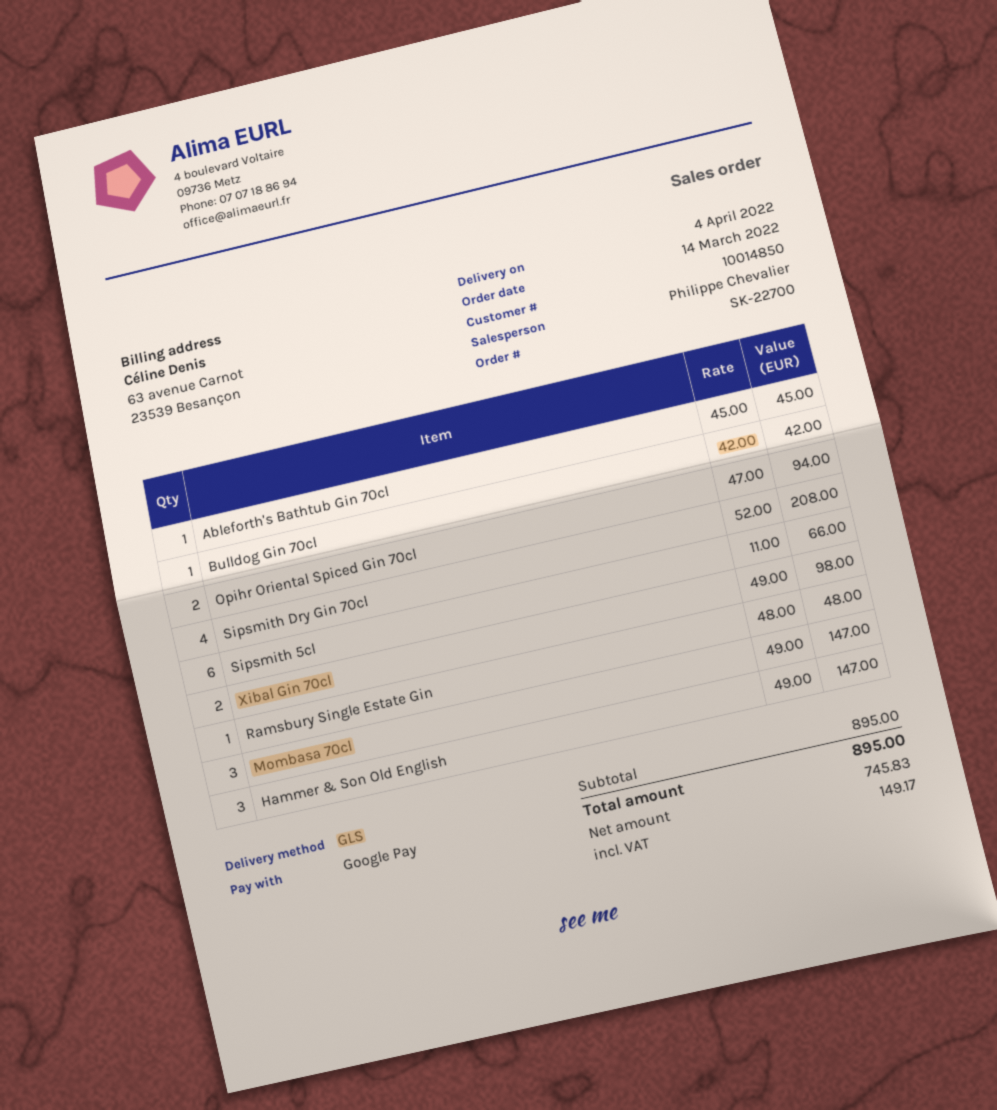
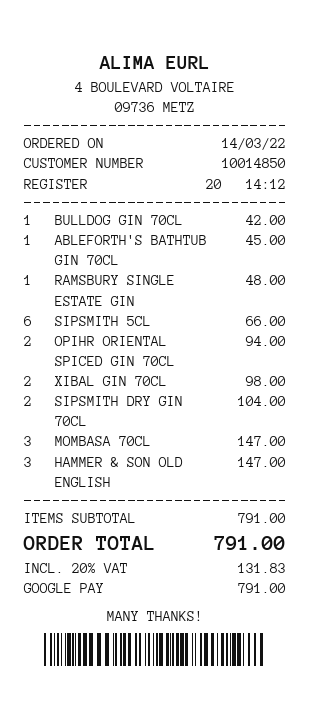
Sipsmith Dry Gin 70cl: 4 for 208.00 -> 2 for 104.00
subtotal: 895.00 -> 791.00
tax: 149.17 -> 131.83
total: 895.00 -> 791.00

